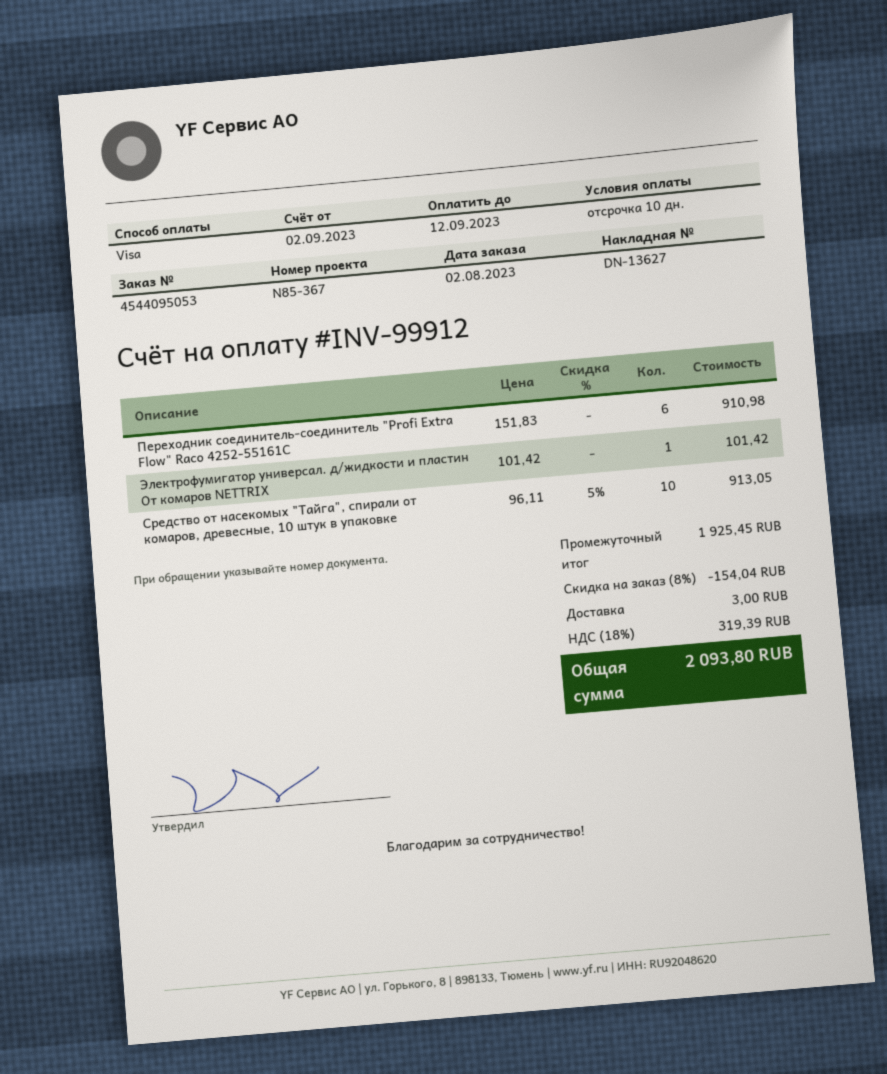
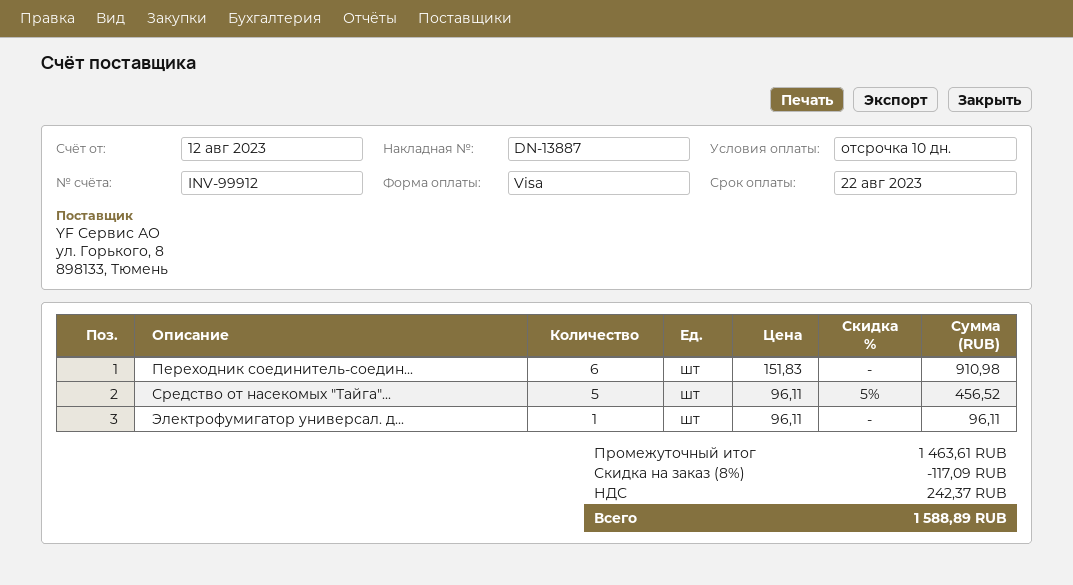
delivery note number: DN-13627 -> DN-13887
invoice date: 2023-09-02 -> 2023-08-12
due date: 2023-09-12 -> 2023-08-22
Электрофумигатор универсал. д/жидкости и пластин От комаров NETTRIX: 1 x 101.42 = 101.42 -> 1 x 96.11 = 96.11
Средство от насекомых "Тайга", спирали от комаров, древесные, 10 штук в упаковке: 10 x 96.11 - 5% = 913.05 -> 5 x 96.11 - 5% = 456.52
subtotal: 1925.45 -> 1463.61
discount: 8% = 154.04 -> 8% = 117.09
shipping: 3.00 -> none
tax: 319.39 -> 242.37
total: 2093.80 -> 1588.89

